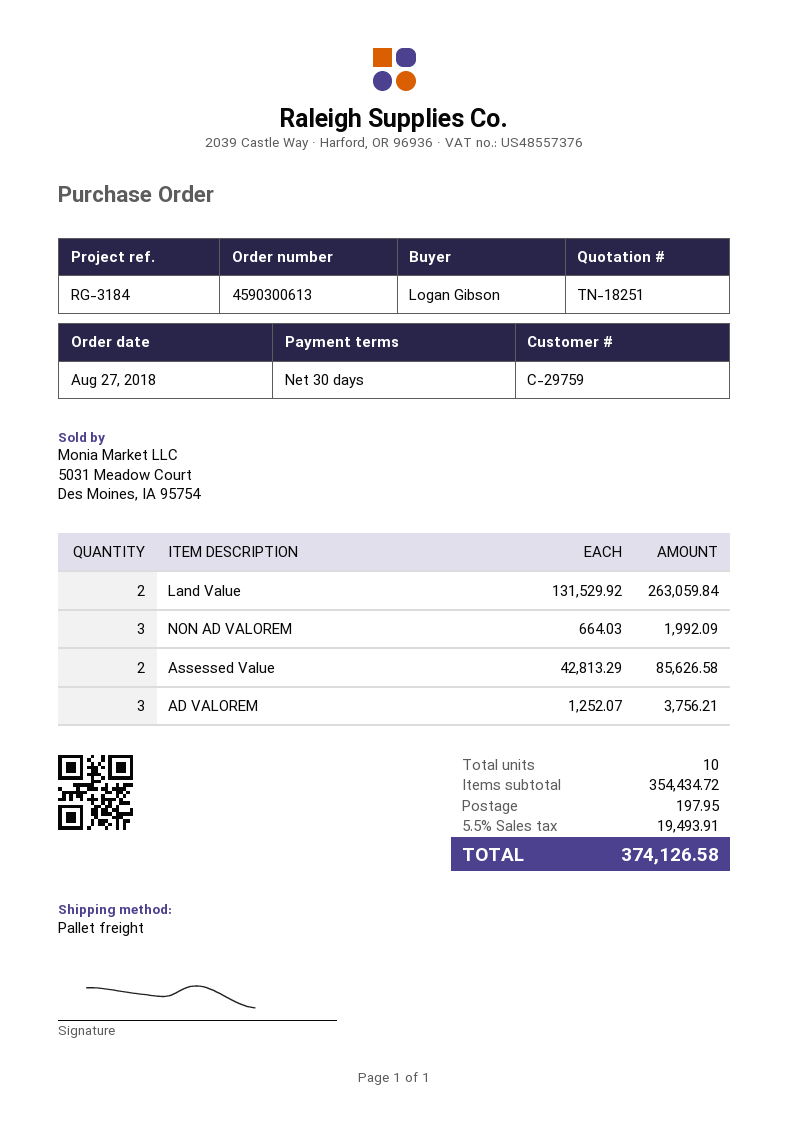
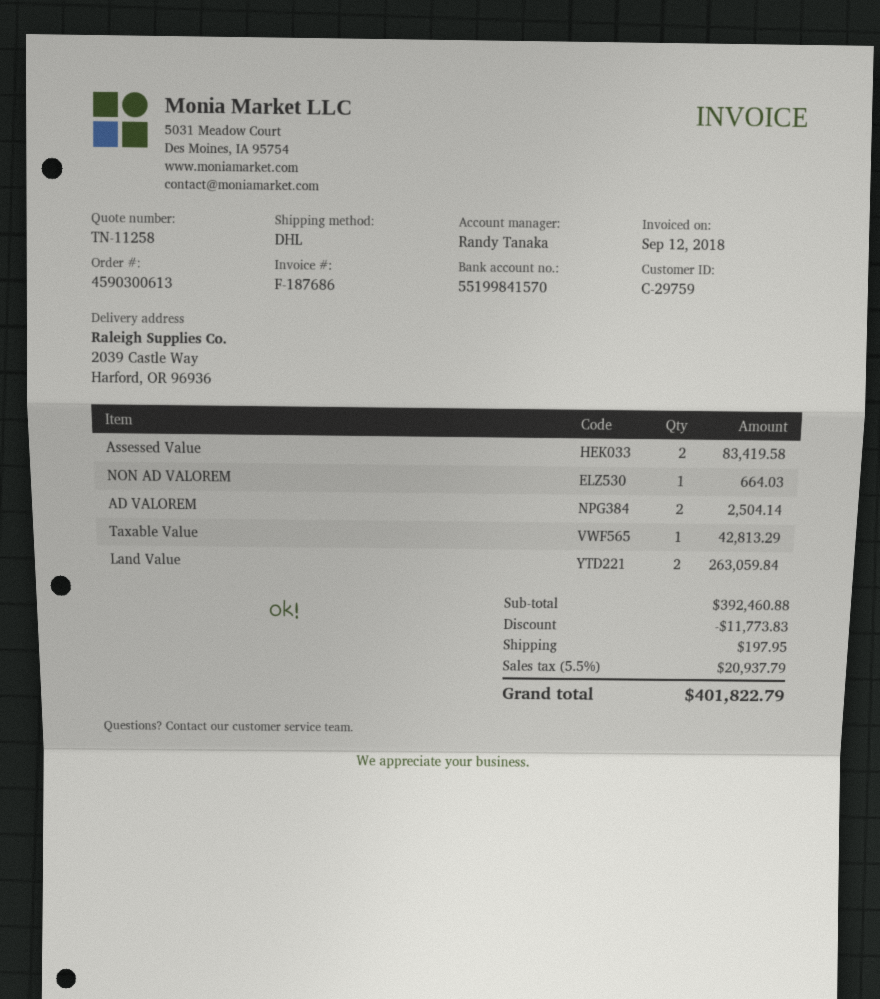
quote number: TN-18251 -> TN-11258
shipping method: pallet freight -> DHL
NON AD VALOREM: 3 for 1992.09 -> 1 for 664.03
Assessed Value: 2 for 85626.58 -> 2 for 83419.58
AD VALOREM: 3 for 3756.21 -> 2 for 2504.14
Taxable Value: none -> 1 for 42813.29
subtotal: 354434.72 -> 392460.88
discount: none -> 11773.83
tax: 5.5% = 19493.91 -> 5.5% = 20937.79
total: 374126.58 -> 401822.79

